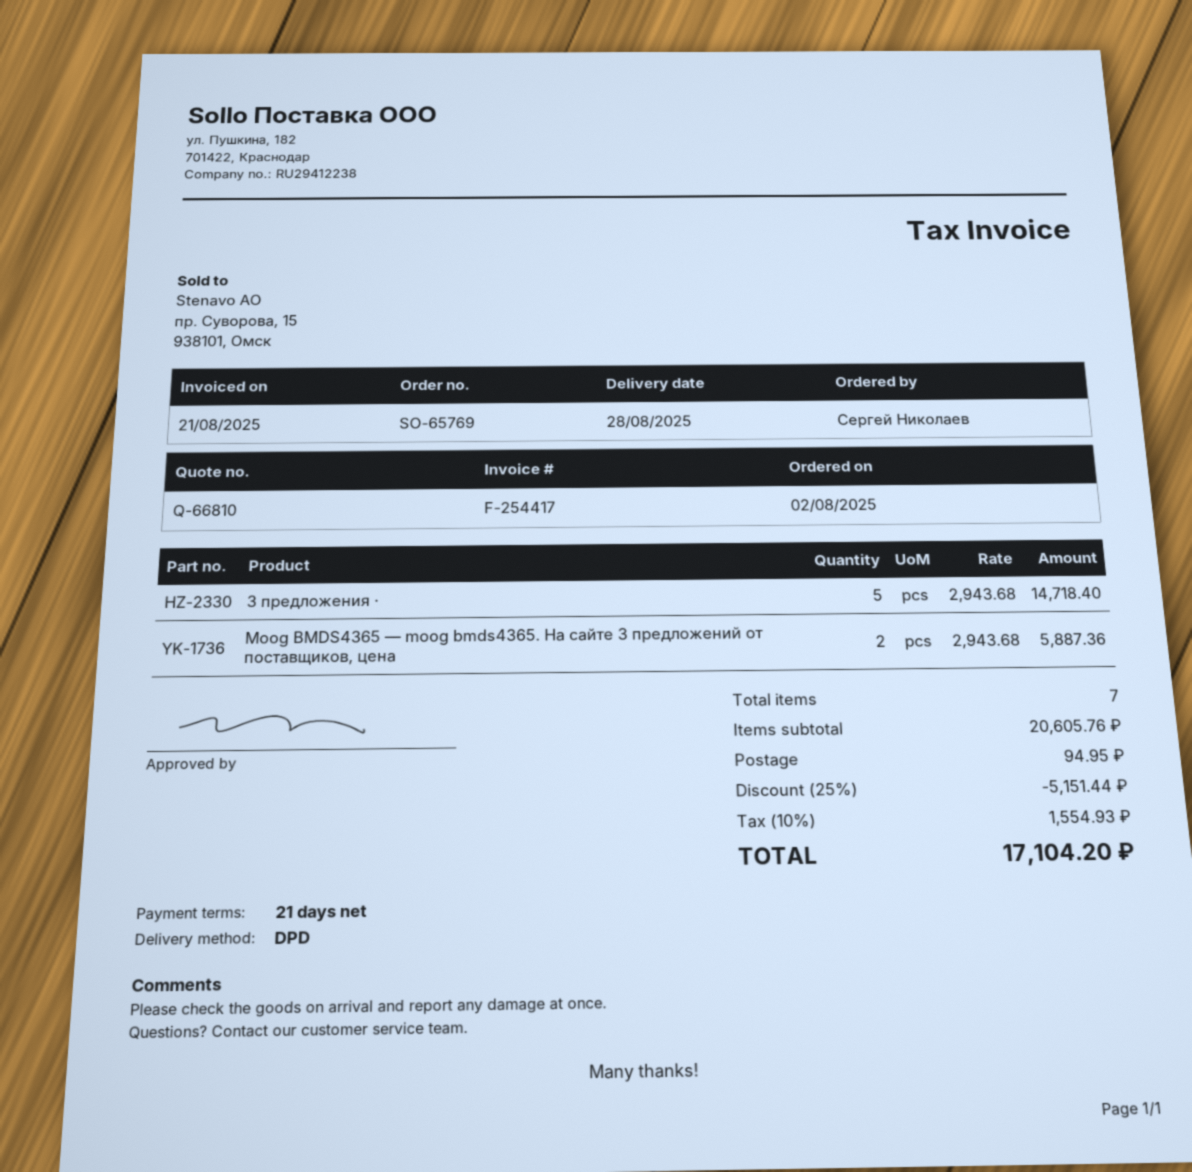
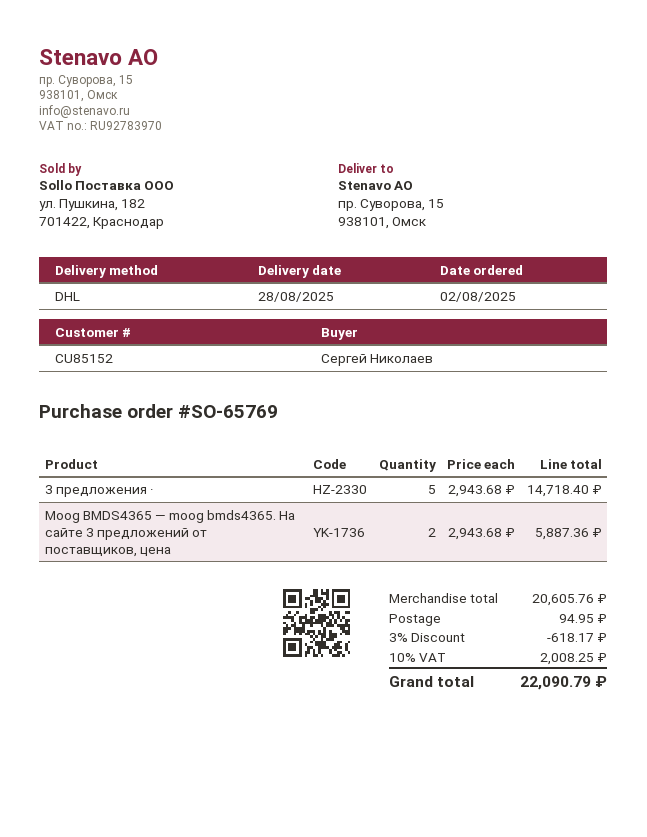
shipping method: DPD -> DHL
discount: 25% = 5151.44 -> 3% = 618.17
tax: 10% = 1554.93 -> 10% = 2008.25
total: 17104.20 -> 22090.79

